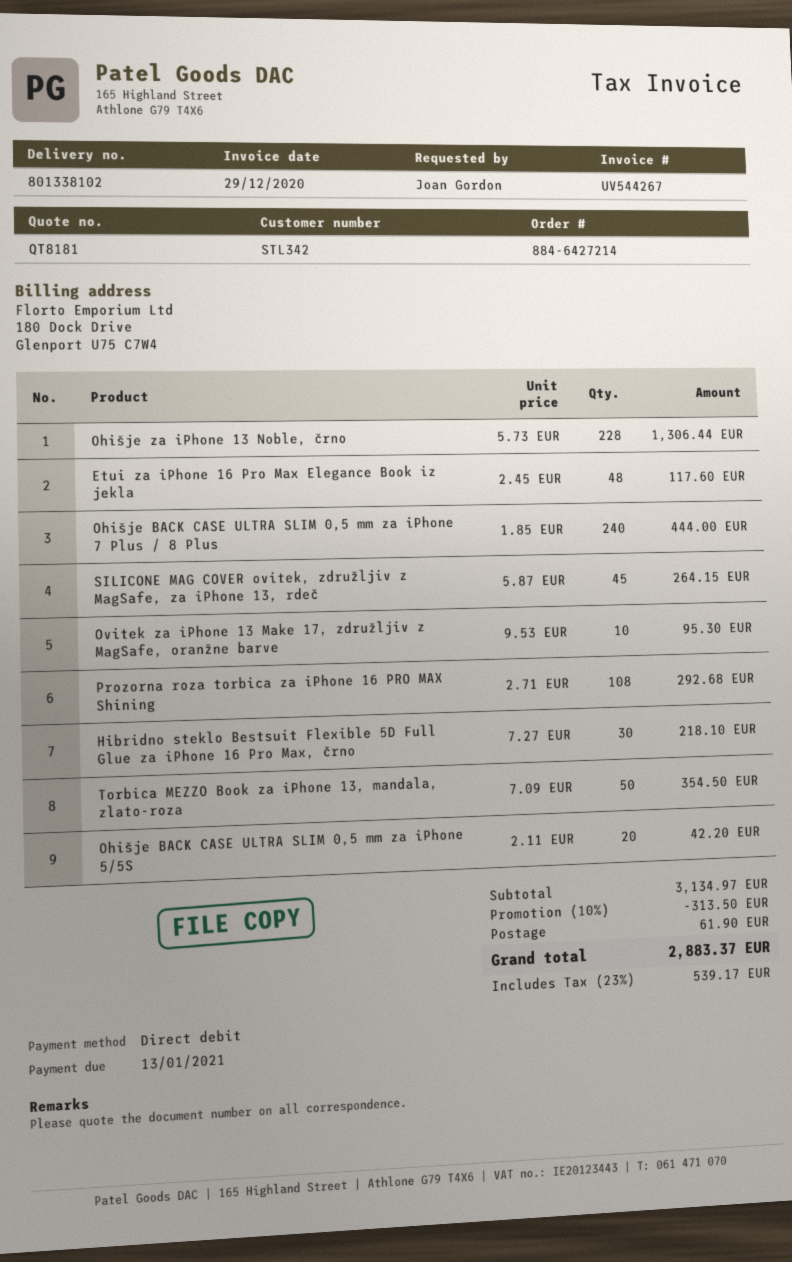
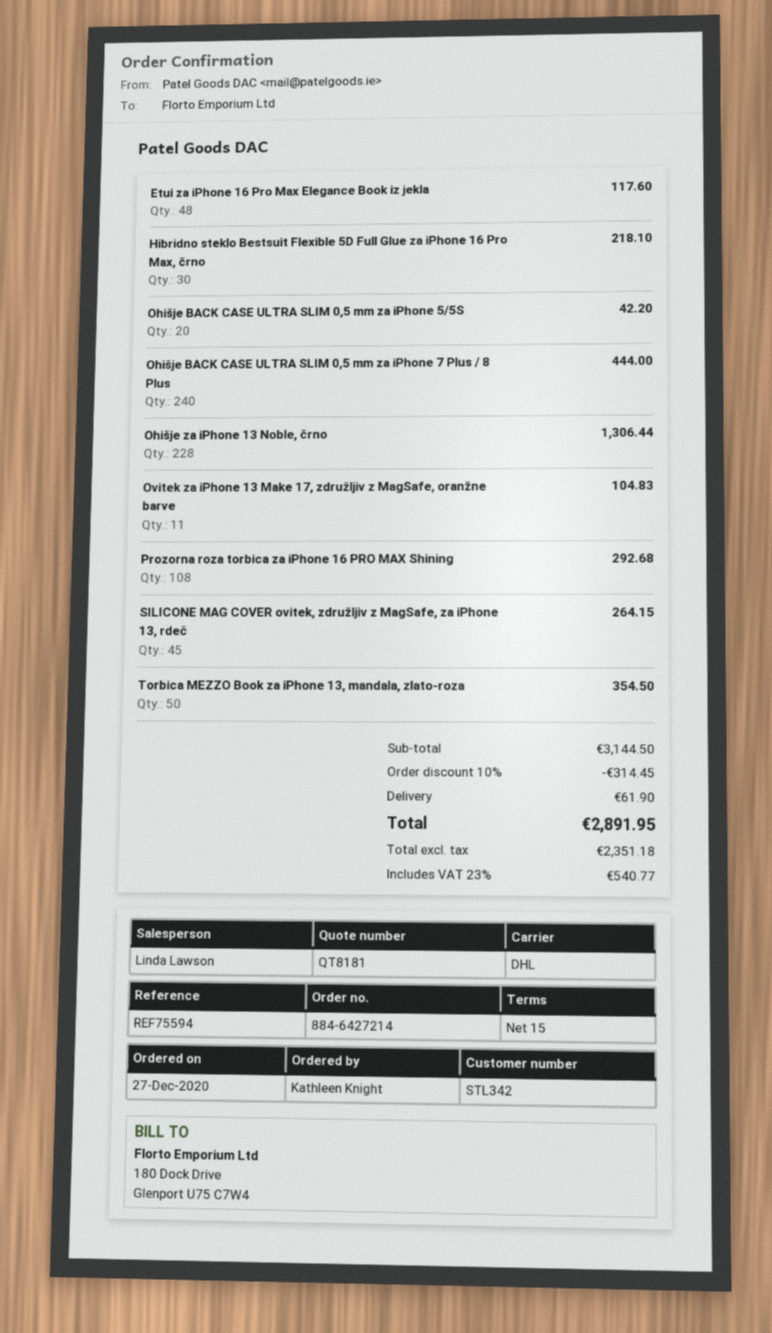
ordered by: Joan Gordon -> Kathleen Knight
Ovitek za iPhone 13 Make 17, združljiv z MagSafe, oranžne barve: 10 for 95.30 -> 11 for 104.83
subtotal: 3134.97 -> 3144.50
discount: 10% = 313.50 -> 10% = 314.45
tax: 23% = 539.17 -> 23% = 540.77
total: 2883.37 -> 2891.95

